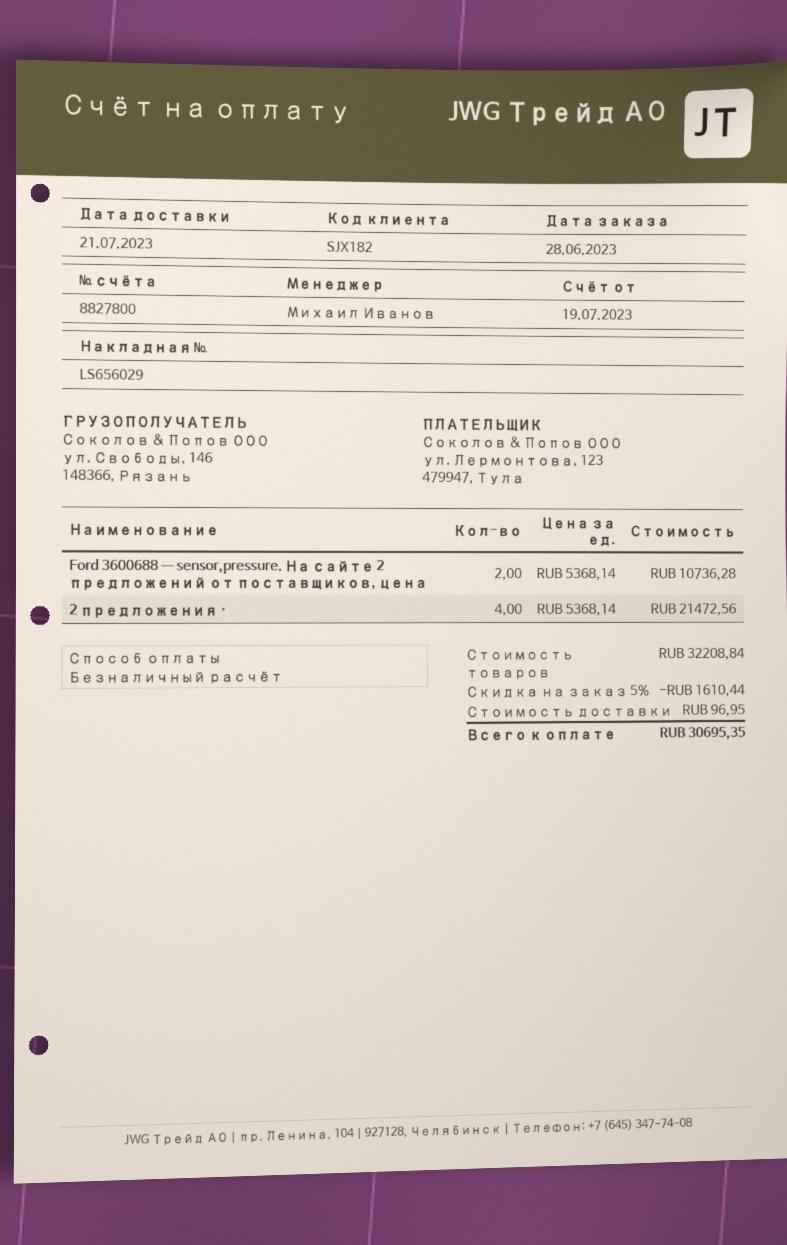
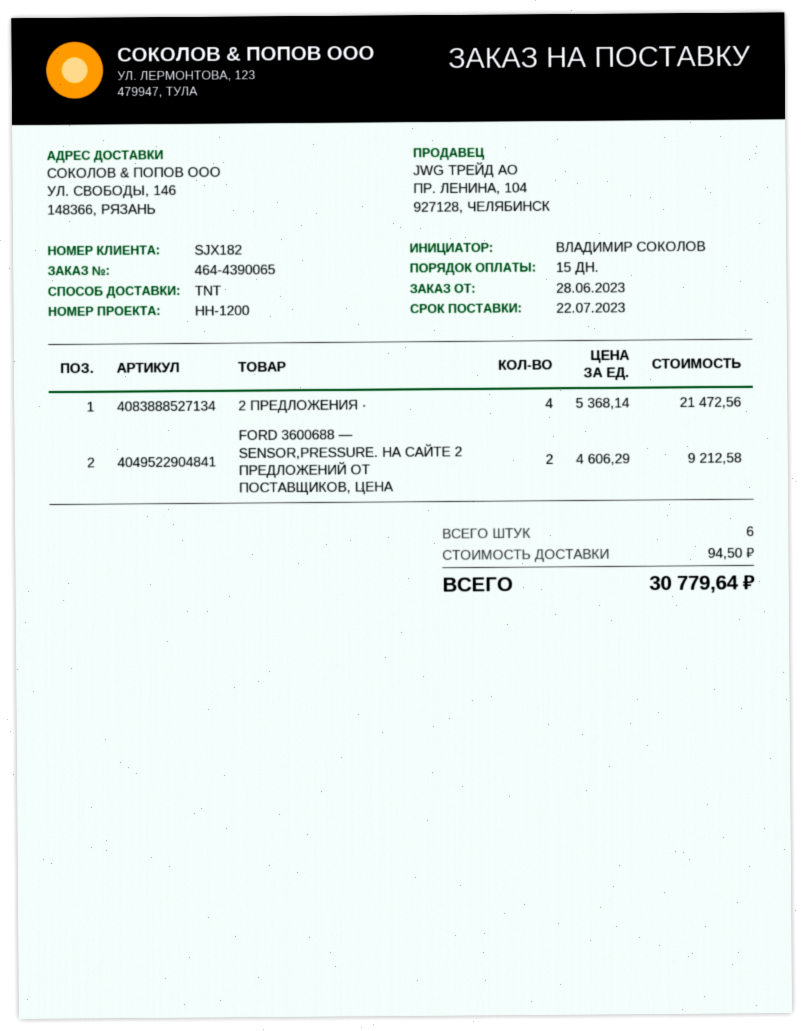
delivery date: 2023-07-21 -> 2023-07-22
Ford 3600688 — sensor,pressure. На сайте 2 предложений от поставщиков, цена: 2 x 5368.14 = 10736.28 -> 2 x 4606.29 = 9212.58
discount: 5% = 1610.44 -> none
shipping: 96.95 -> 94.50
total: 30695.35 -> 30779.64

